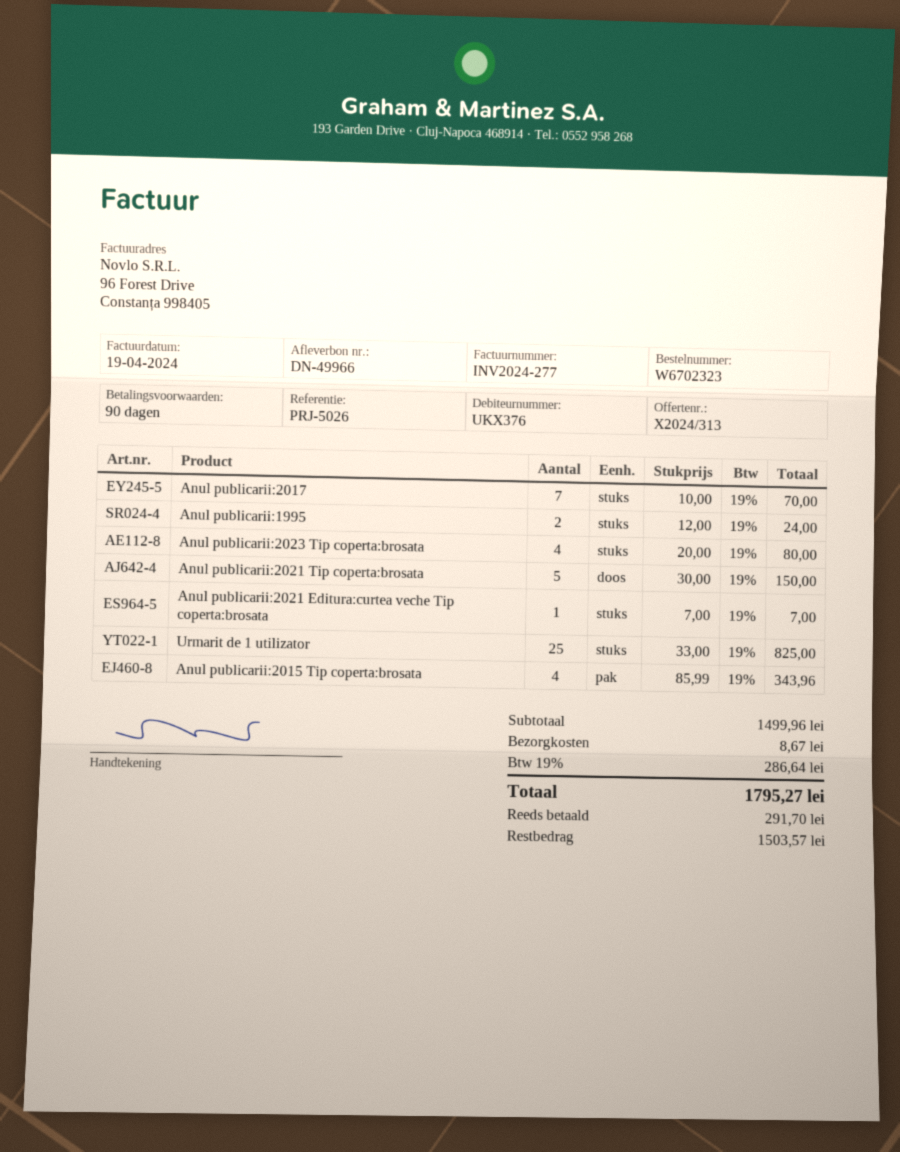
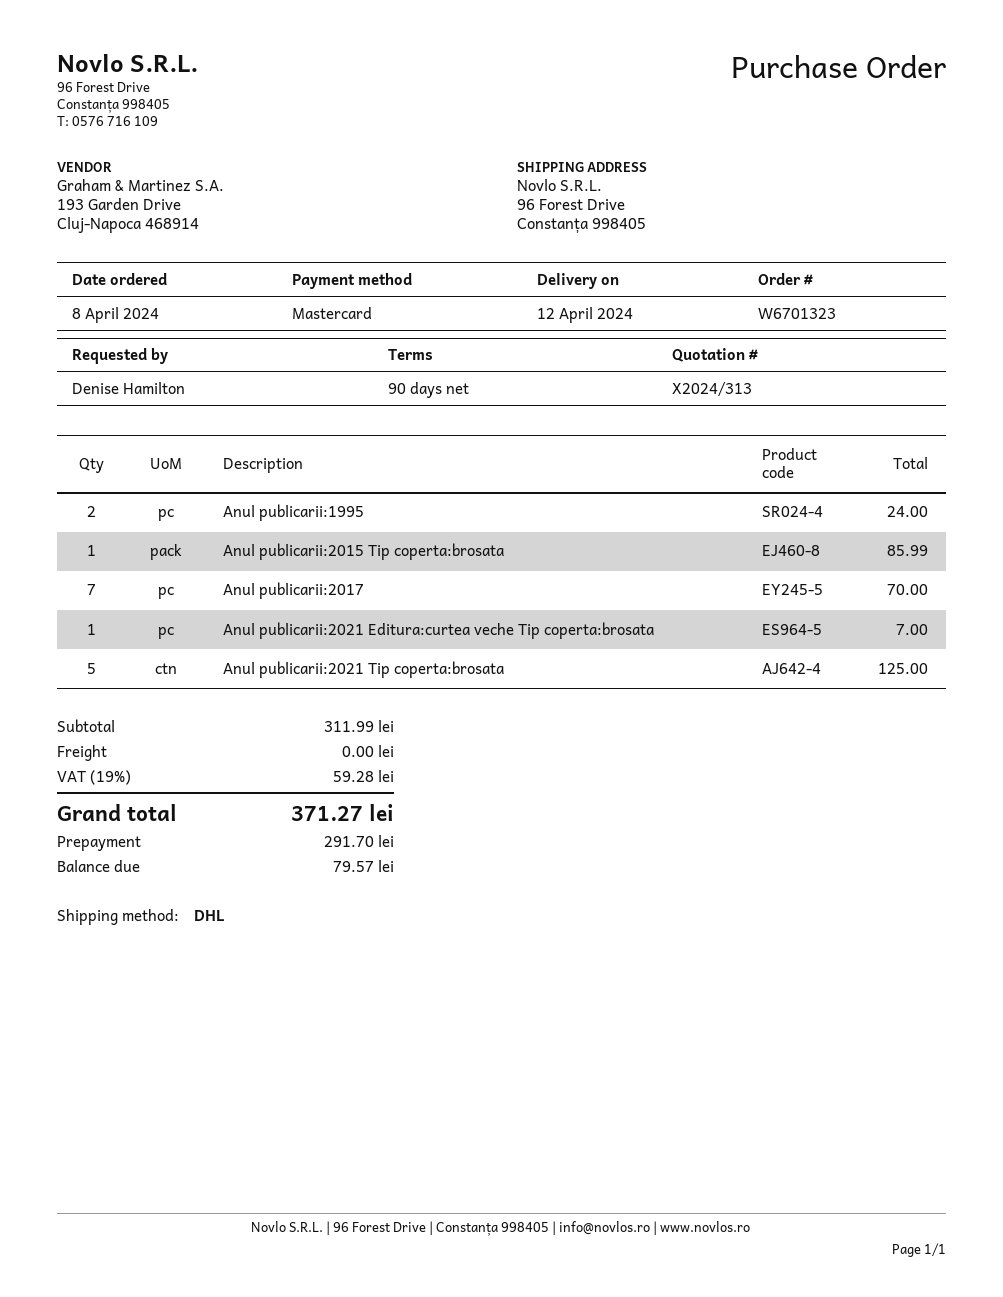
order number: W6702323 -> W6701323
Anul publicarii:2023 Tip coperta:brosata: 4 for 80.00 -> none
Anul publicarii:2021 Tip coperta:brosata: 5 for 150.00 -> 5 for 125.00
Urmarit de 1 utilizator: 25 for 825.00 -> none
Anul publicarii:2015 Tip coperta:brosata: 4 for 343.96 -> 1 for 85.99
subtotal: 1499.96 -> 311.99
shipping: 8.67 -> 0.00
tax: 19% = 286.64 -> 19% = 59.28
total: 1795.27 -> 371.27
balance: 1503.57 -> 79.57

